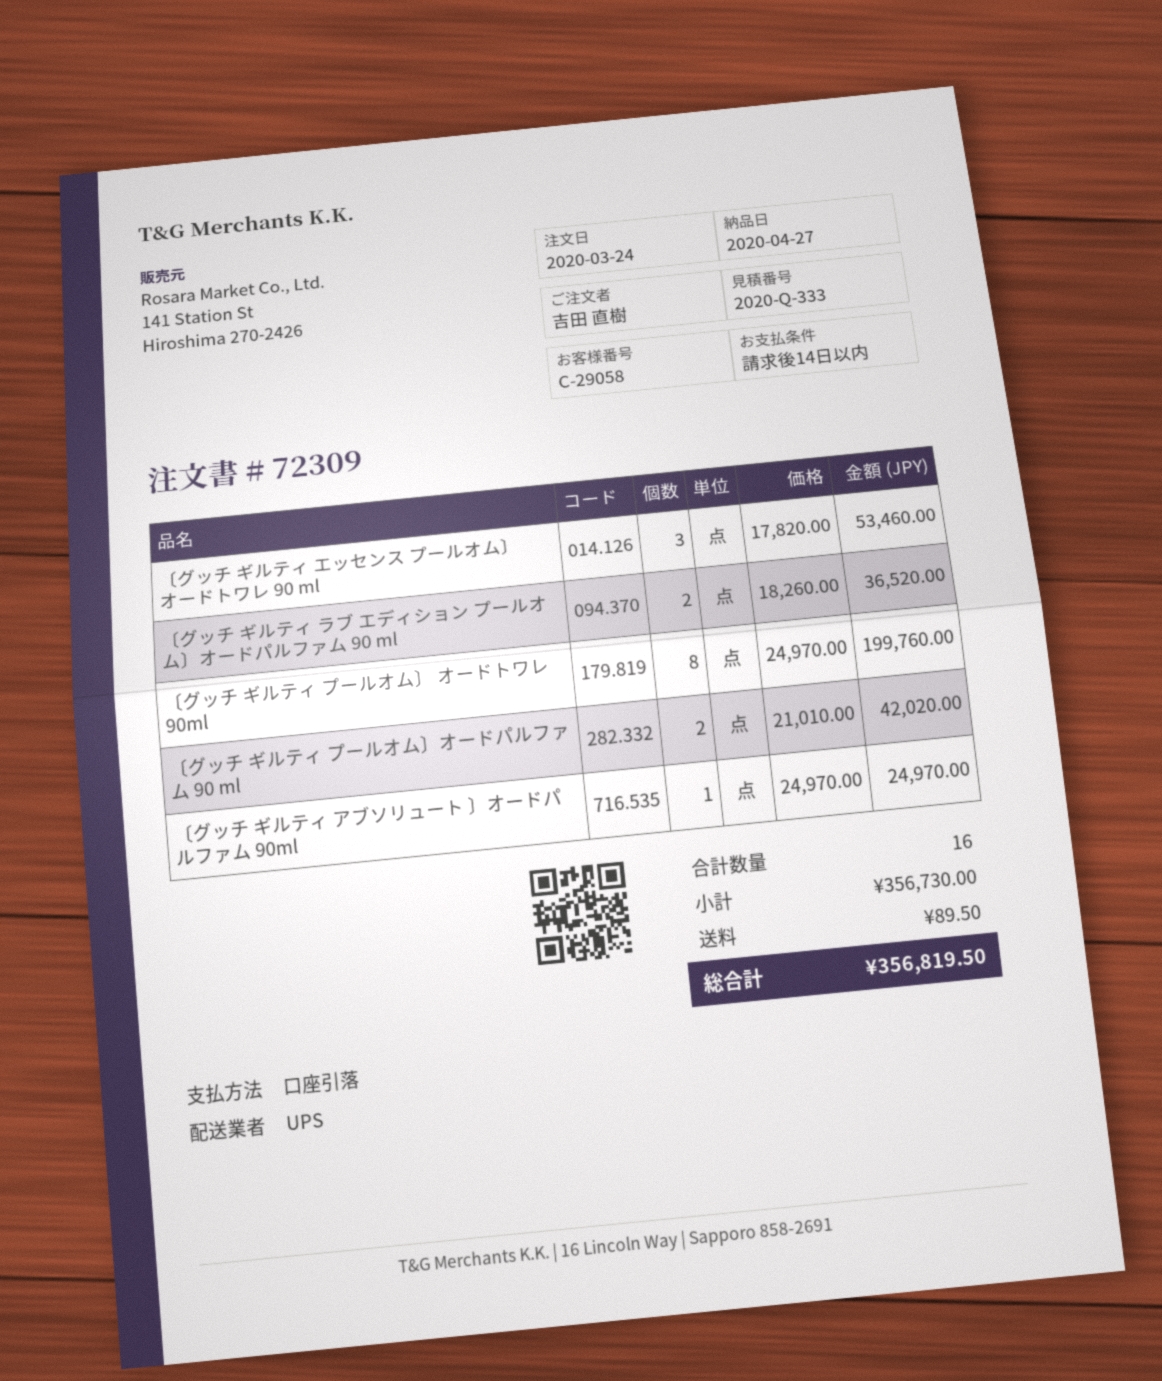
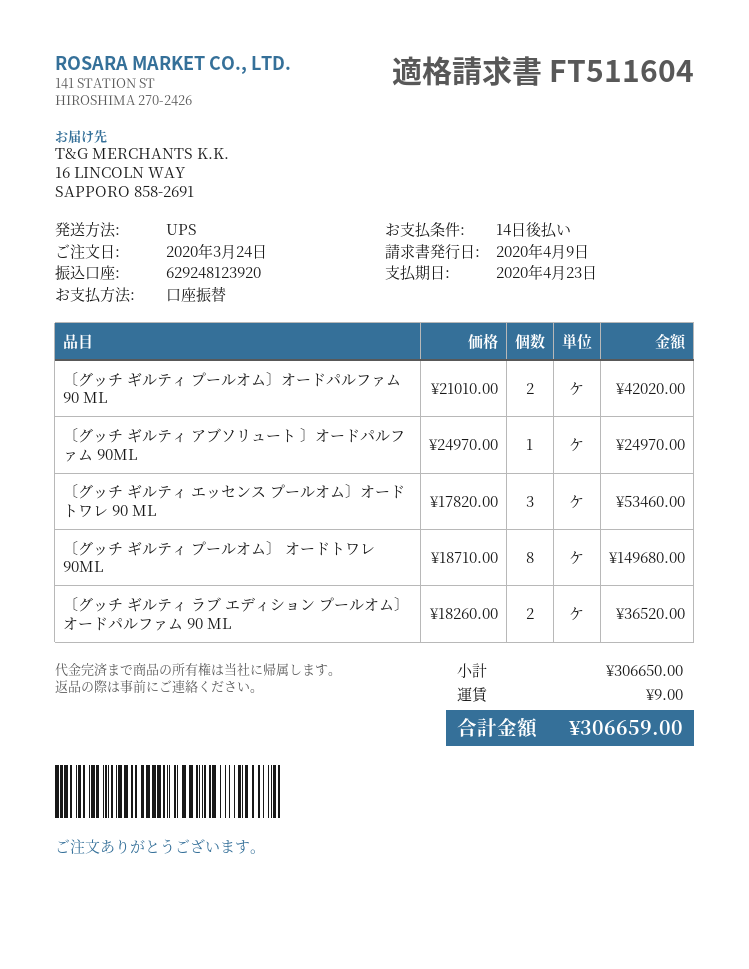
〔グッチ ギルティ プールオム〕 オードトワレ 90ml: 8 x 24970.00 = 199760.00 -> 8 x 18710.00 = 149680.00
subtotal: 356730.00 -> 306650.00
shipping: 89.50 -> 9.00
total: 356819.50 -> 306659.00

